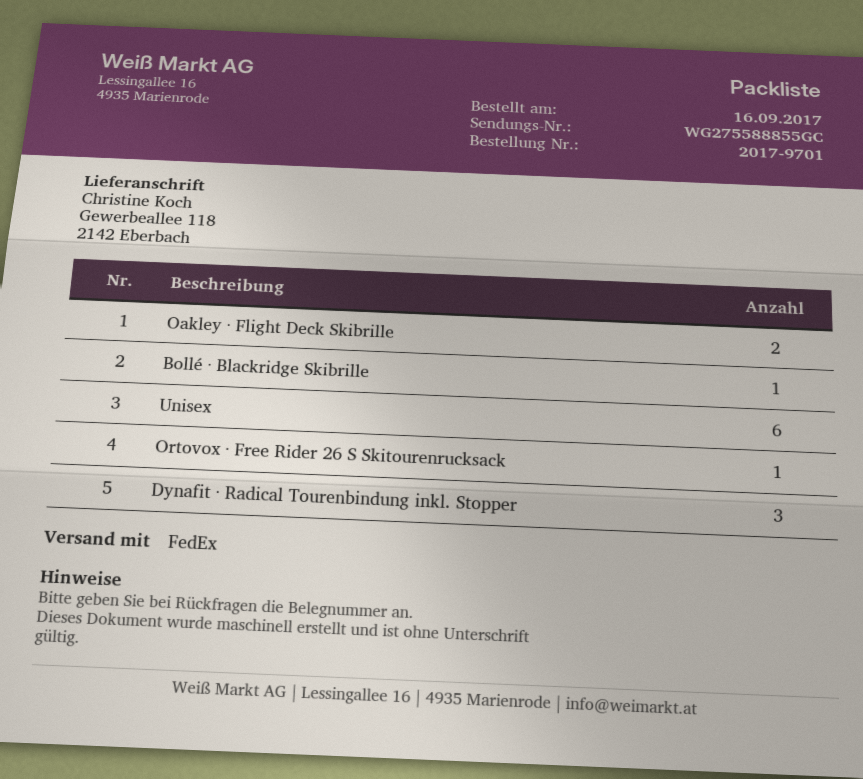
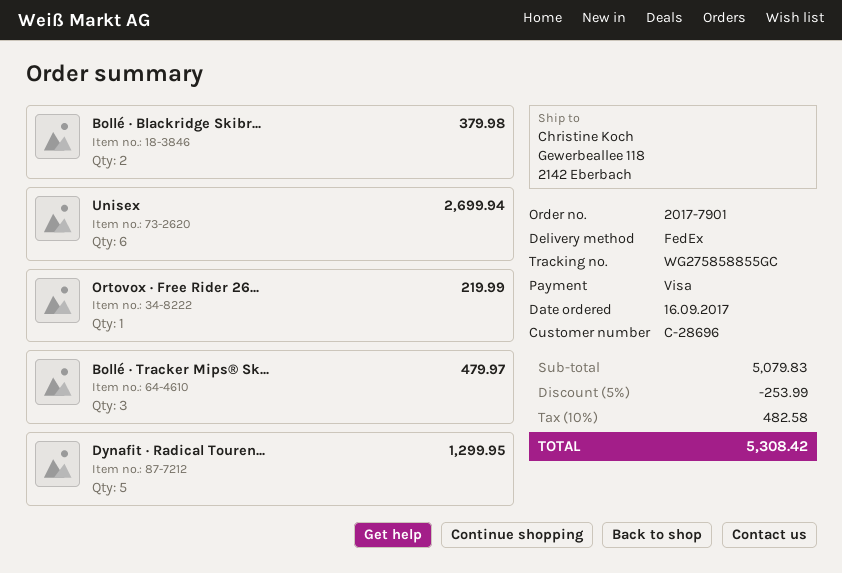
order number: 2017-9701 -> 2017-7901
tracking number: WG275588855GC -> WG275858855GC
Oakley · Flight Deck Skibrille: 2 -> none
Bollé · Blackridge Skibrille: 1 -> 2
Dynafit · Radical Tourenbindung inkl. Stopper: 3 -> 5
Bollé · Tracker Mips® Sk...: none -> 3

